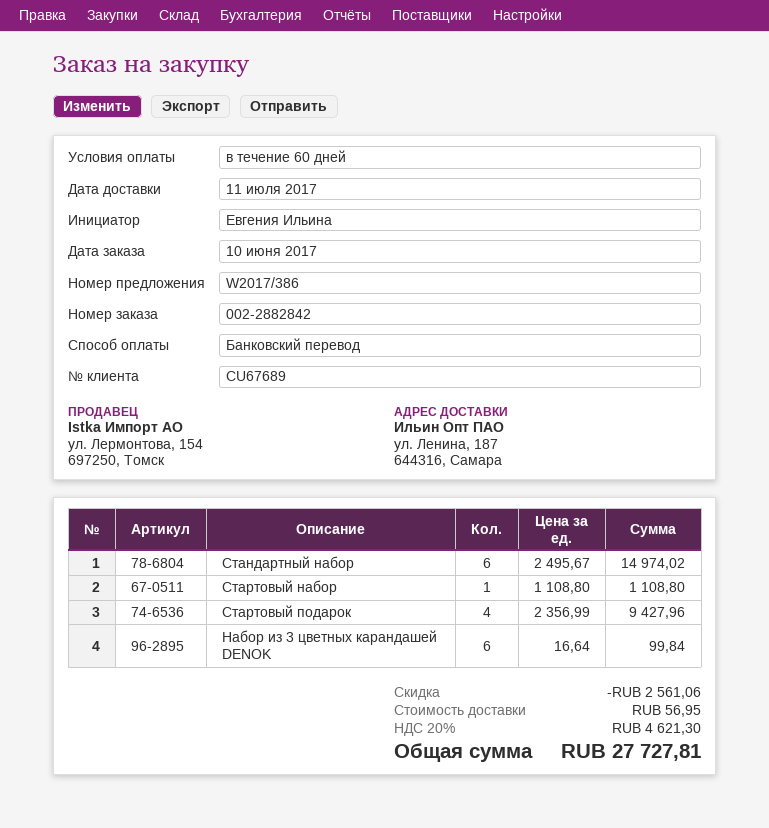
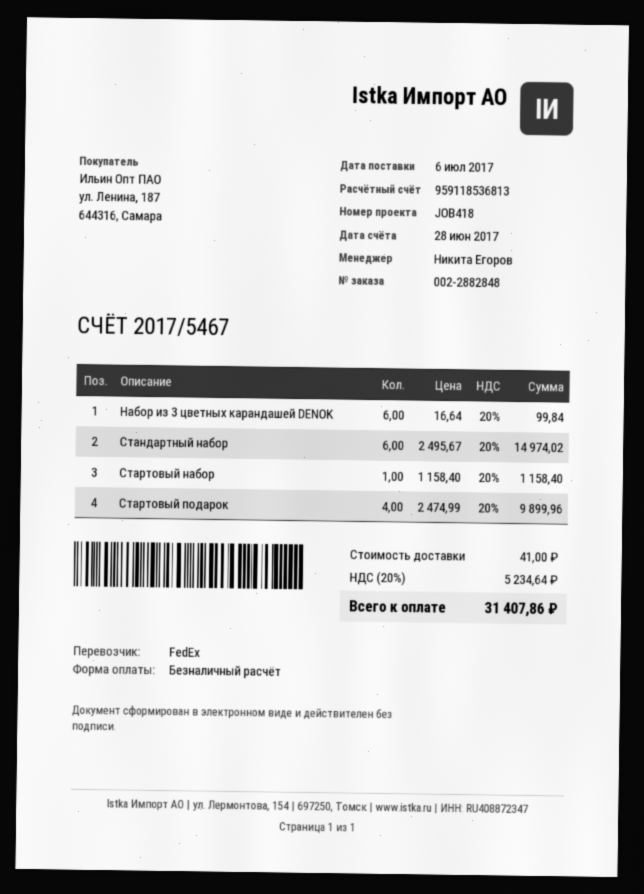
order number: 002-2882842 -> 002-2882848
delivery date: 2017-07-11 -> 2017-07-06
Стартовый набор: 1 x 1108.80 = 1108.80 -> 1 x 1158.40 = 1158.40
Стартовый подарок: 4 x 2356.99 = 9427.96 -> 4 x 2474.99 = 9899.96
discount: 2561.06 -> none
shipping: 56.95 -> 41.00
tax: 20% = 4621.30 -> 20% = 5234.64
total: 27727.81 -> 31407.86

